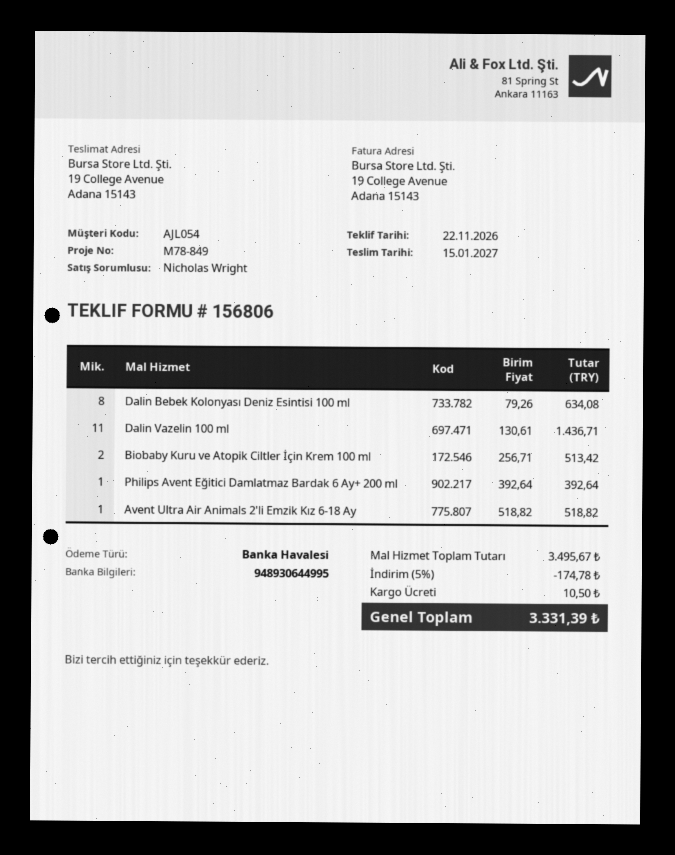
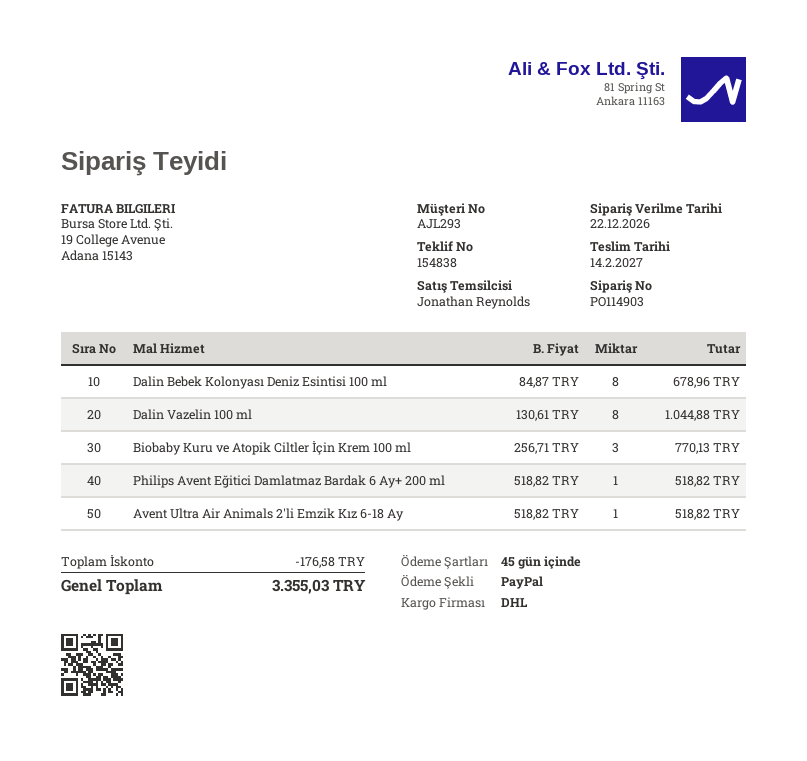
quote number: 156806 -> 154838
delivery date: 2027-01-15 -> 2027-02-14
customer number: AJL054 -> AJL293
sales rep: Nicholas Wright -> Jonathan Reynolds
payment method: bank transfer -> PayPal
Dalin Bebek Kolonyası Deniz Esintisi 100 ml: 8 x 79.26 = 634.08 -> 8 x 84.87 = 678.96
Dalin Vazelin 100 ml: 11 x 130.61 = 1436.71 -> 8 x 130.61 = 1044.88
Biobaby Kuru ve Atopik Ciltler İçin Krem 100 ml: 2 x 256.71 = 513.42 -> 3 x 256.71 = 770.13
Philips Avent Eğitici Damlatmaz Bardak 6 Ay+ 200 ml: 1 x 392.64 = 392.64 -> 1 x 518.82 = 518.82
discount: 174.78 -> 176.58
shipping: 10.50 -> none
total: 3331.39 -> 3355.03

